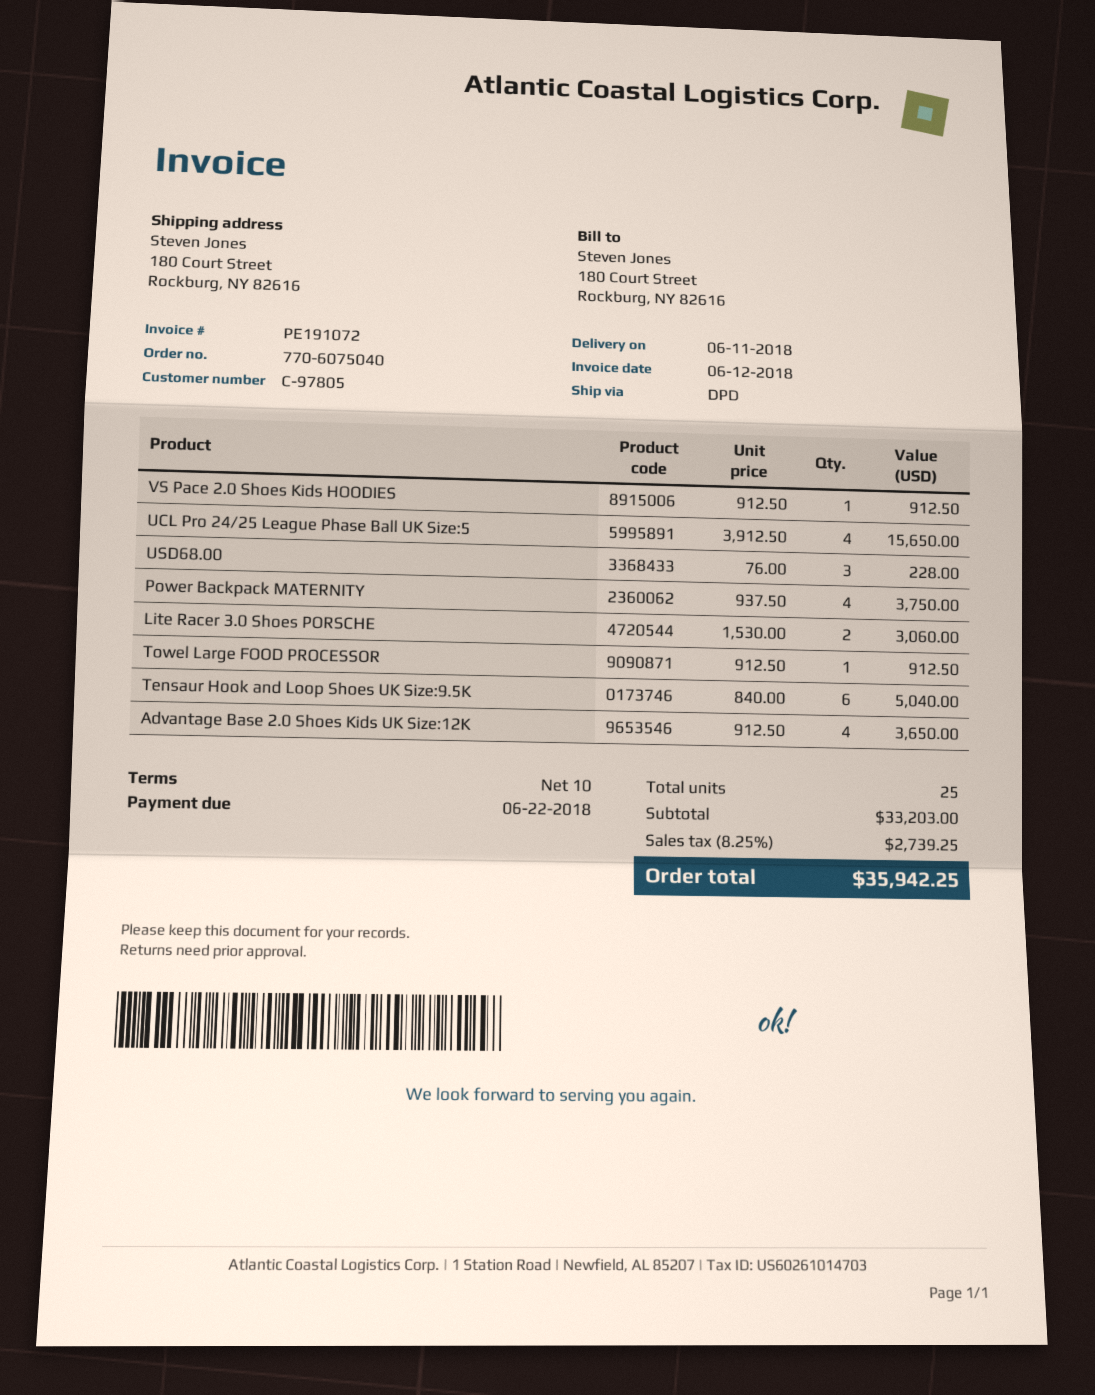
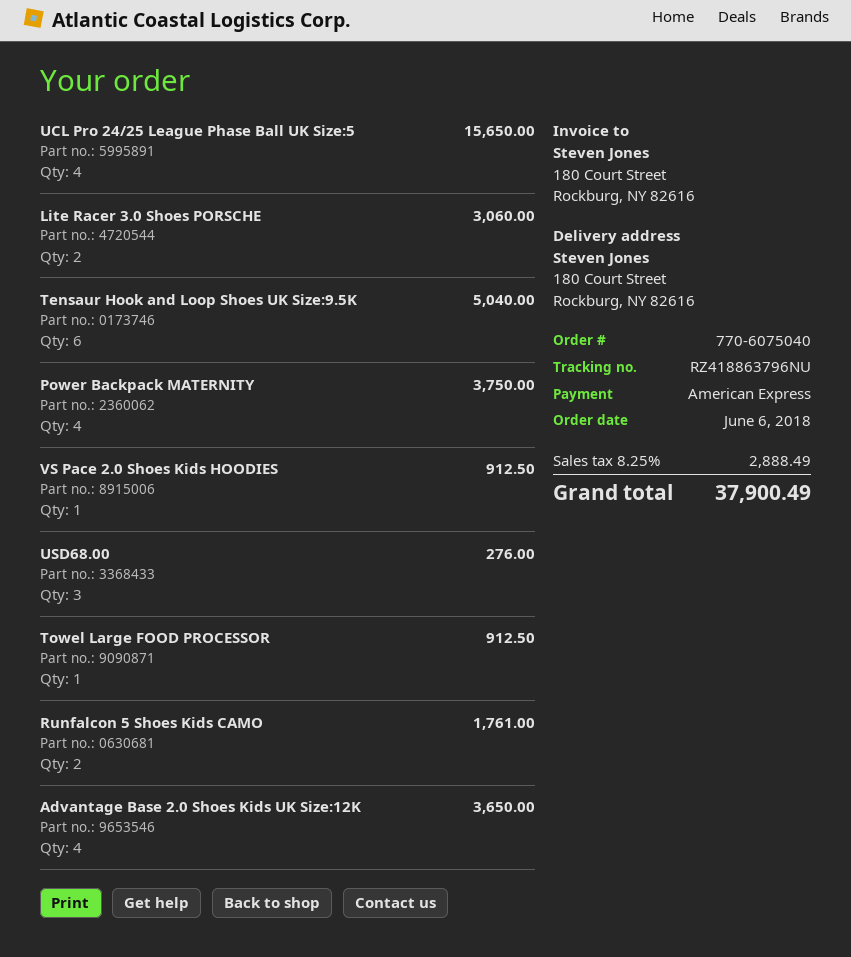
USD68.00: 3 for 228.00 -> 3 for 276.00
Runfalcon 5 Shoes Kids CAMO: none -> 2 for 1761.00
tax: 8.25% = 2739.25 -> 8.25% = 2888.49
total: 35942.25 -> 37900.49

